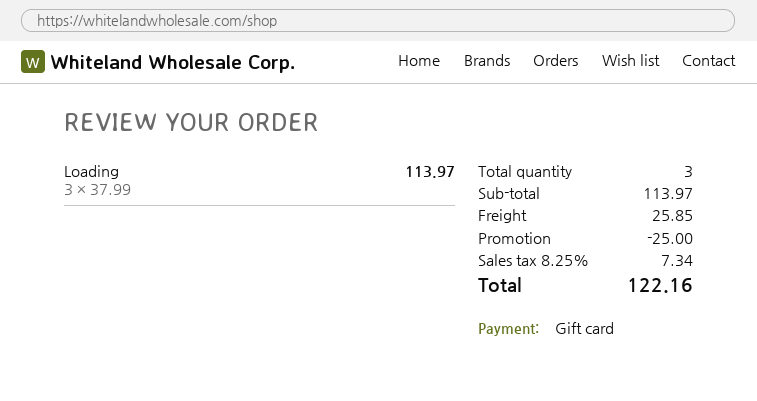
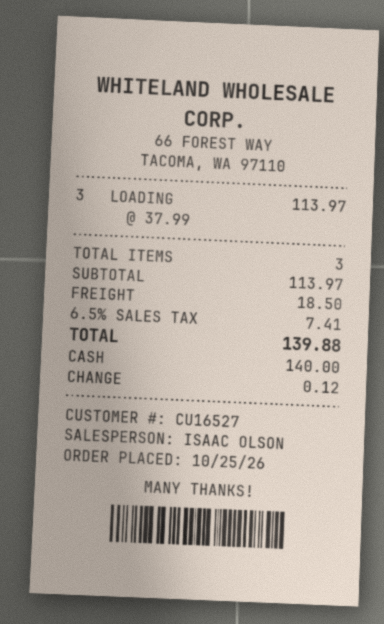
payment method: gift card -> cash
discount: 25.00 -> none
shipping: 25.85 -> 18.50
tax: 8.25% = 7.34 -> 6.5% = 7.41
total: 122.16 -> 139.88

